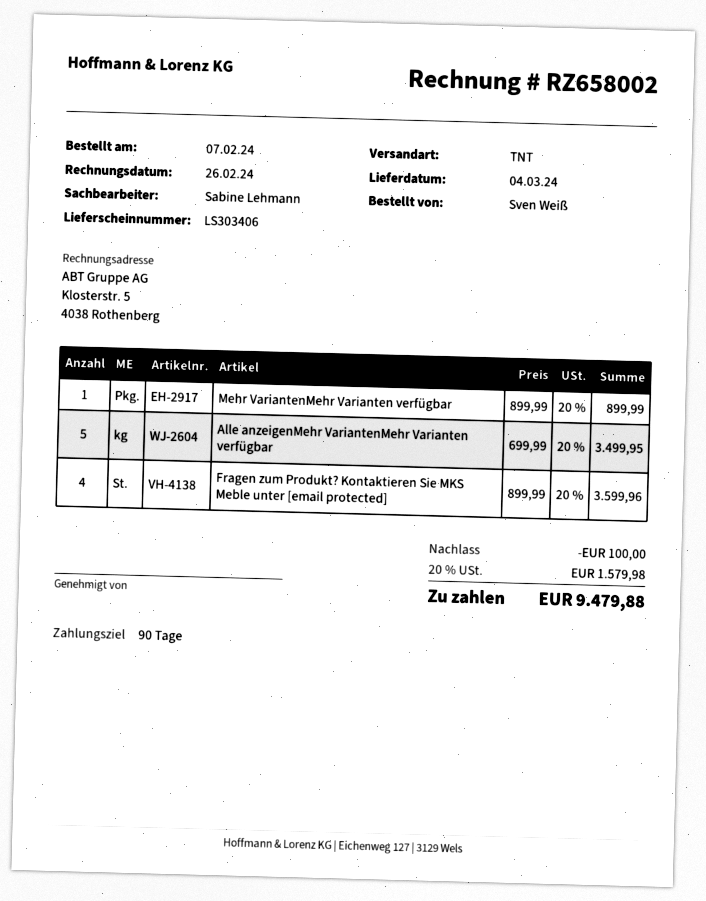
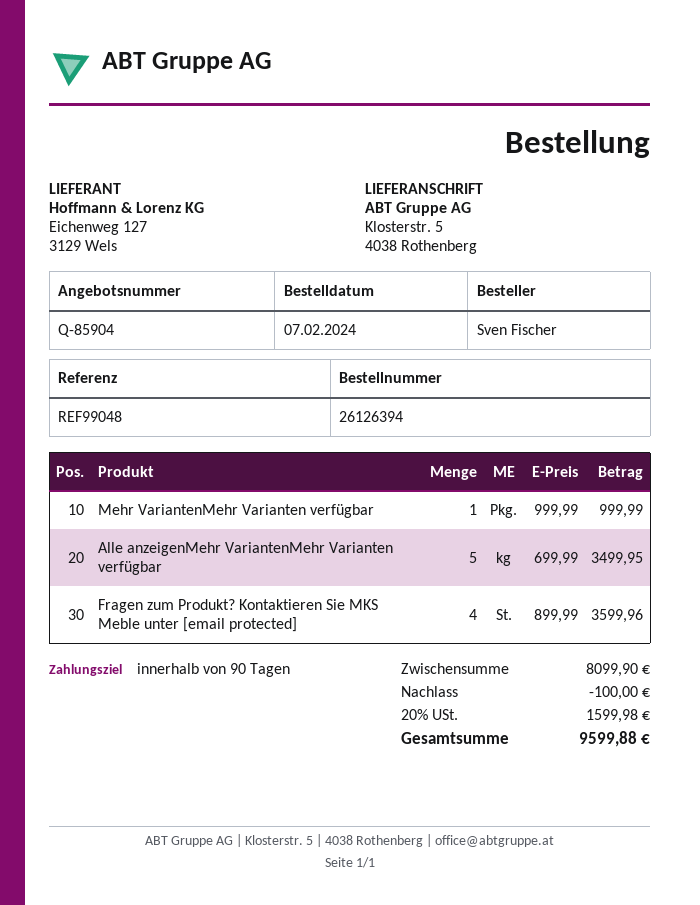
ordered by: Sven Weiß -> Sven Fischer
Mehr VariantenMehr Varianten verfügbar: 1 x 899.99 = 899.99 -> 1 x 999.99 = 999.99
tax: 20% = 1579.98 -> 20% = 1599.98
total: 9479.88 -> 9599.88

